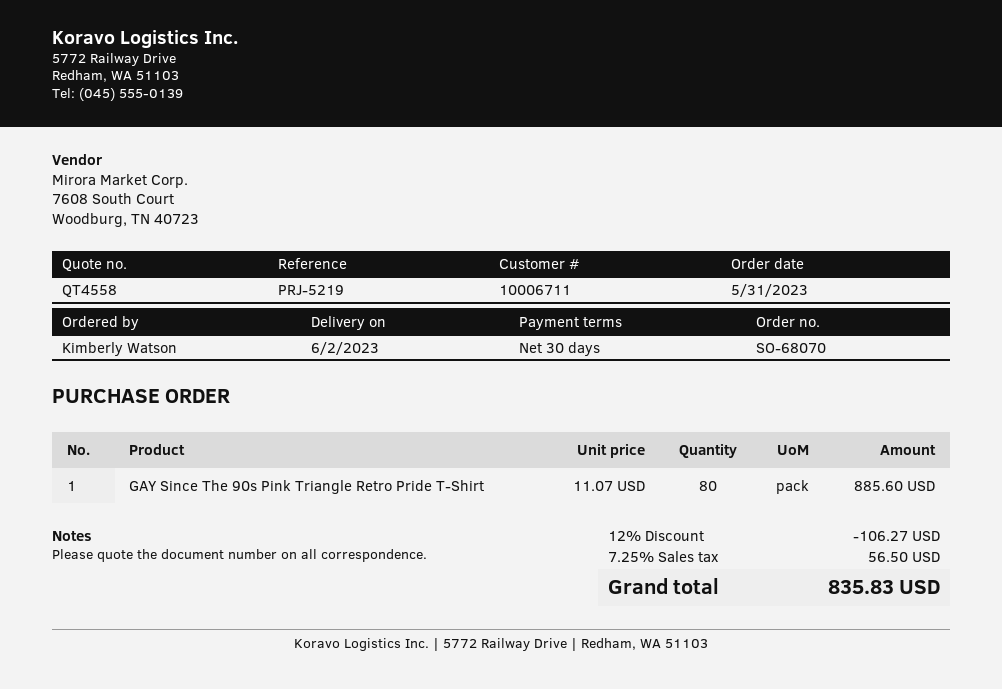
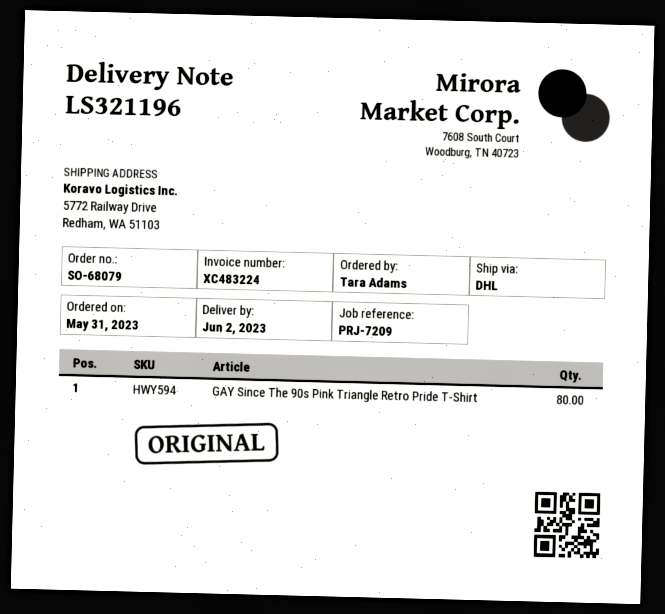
order number: SO-68070 -> SO-68079
reference: PRJ-5219 -> PRJ-7209
ordered by: Kimberly Watson -> Tara Adams

